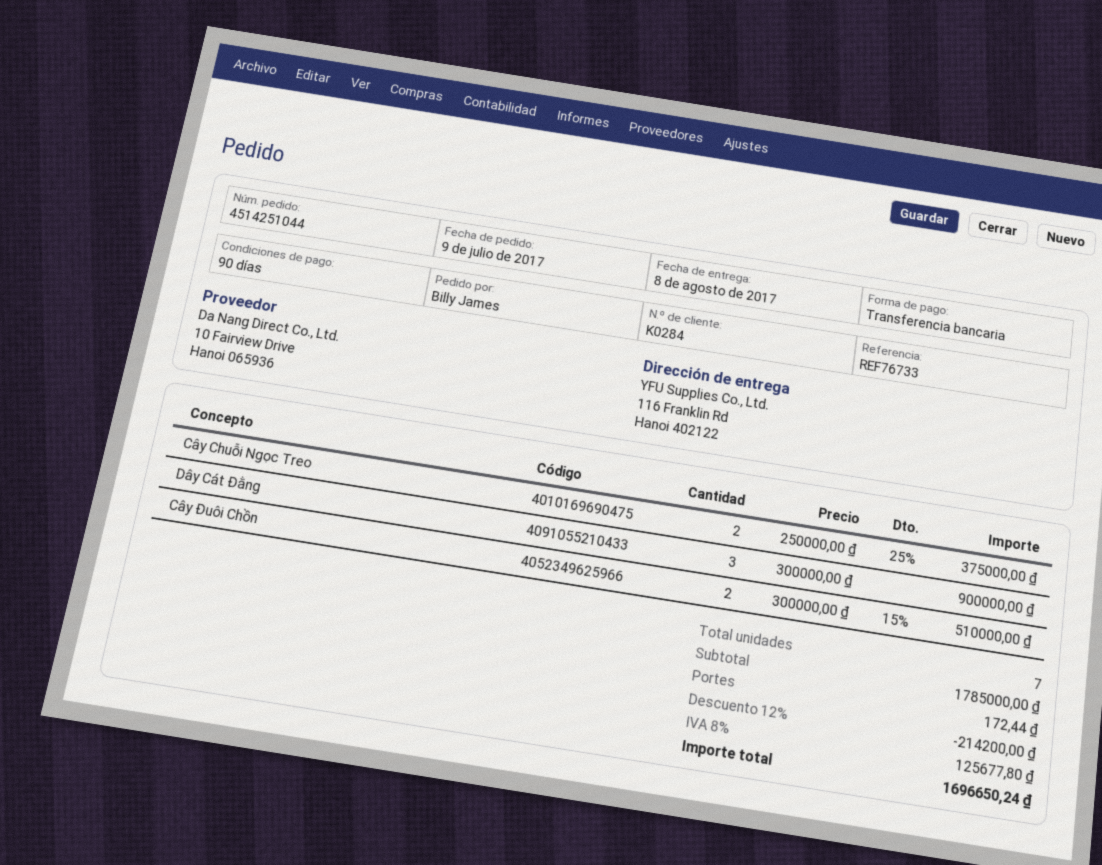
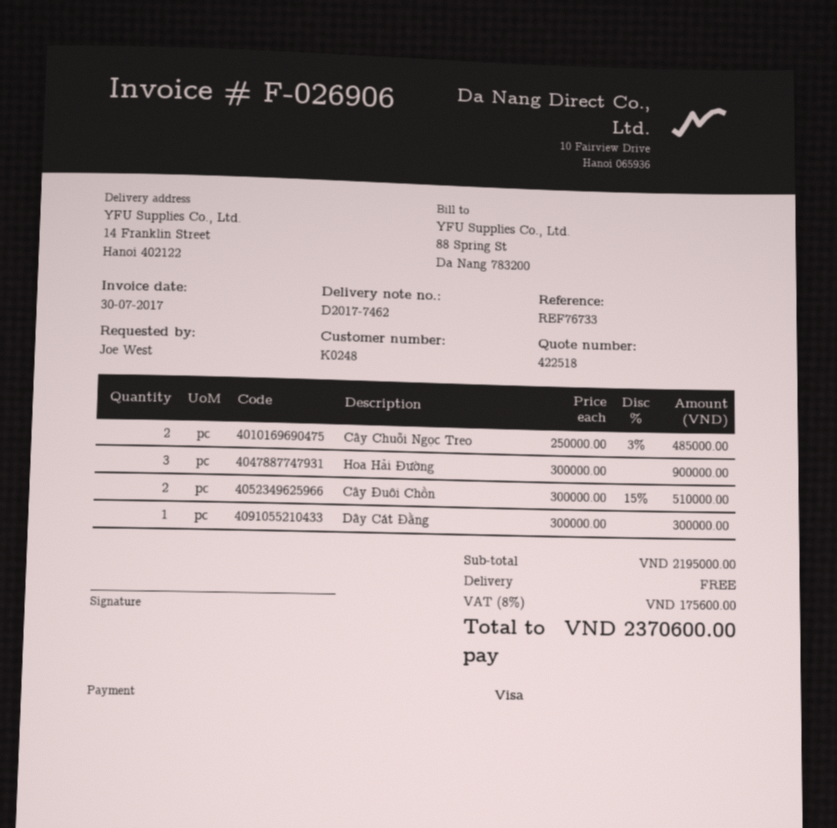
customer number: K0284 -> K0248
ordered by: Billy James -> Joe West
payment method: bank transfer -> Visa
ship to: 116 Franklin Rd, Hanoi 402122 -> 14 Franklin Street, Hanoi 402122
Cây Chuỗi Ngọc Treo: 2 x 250000.00 - 25% = 375000.00 -> 2 x 250000.00 - 3% = 485000.00
Dây Cát Đằng: 3 x 300000.00 = 900000.00 -> 1 x 300000.00 = 300000.00
Hoa Hải Đường: none -> 3 x 300000.00 = 900000.00
subtotal: 1785000.00 -> 2195000.00
discount: 12% = 214200.00 -> none
shipping: 172.44 -> 0.00
tax: 8% = 125677.80 -> 8% = 175600.00
total: 1696650.24 -> 2370600.00

